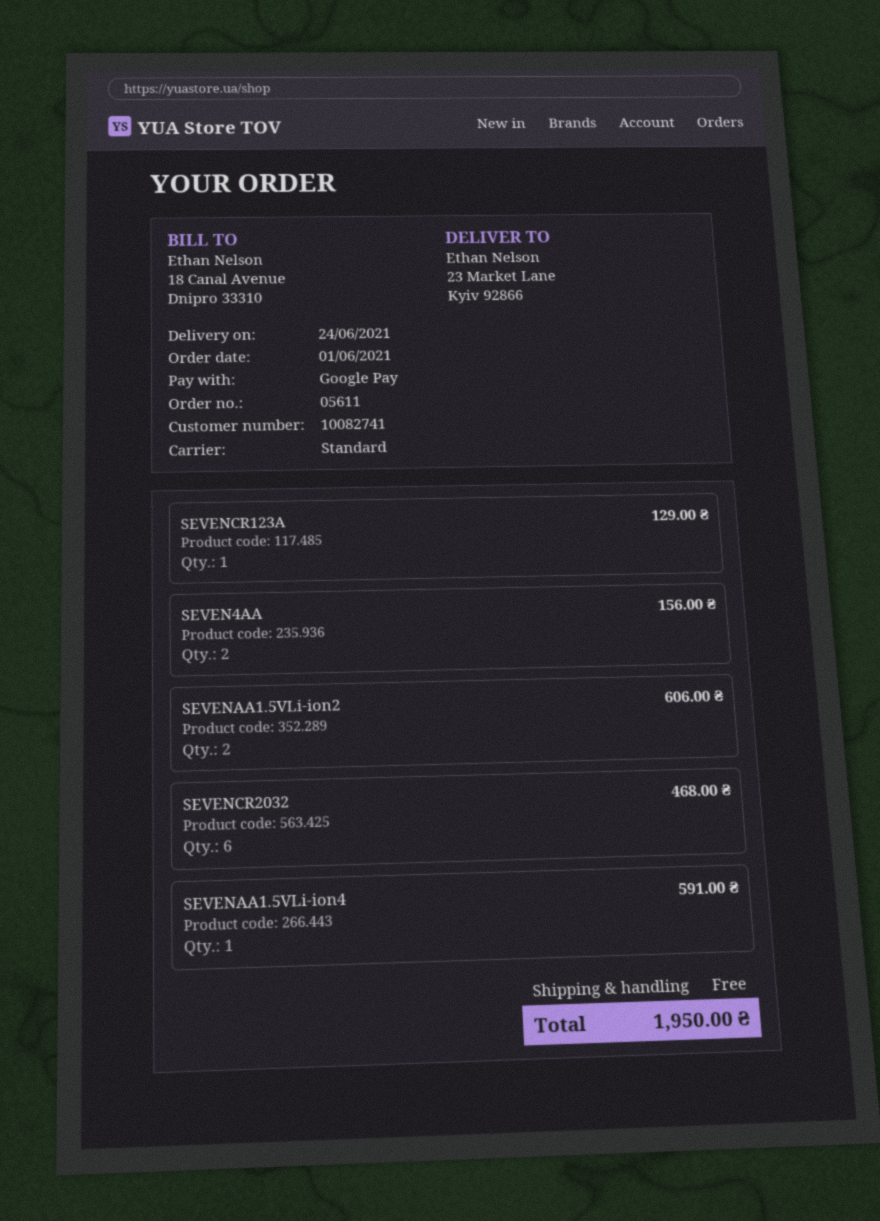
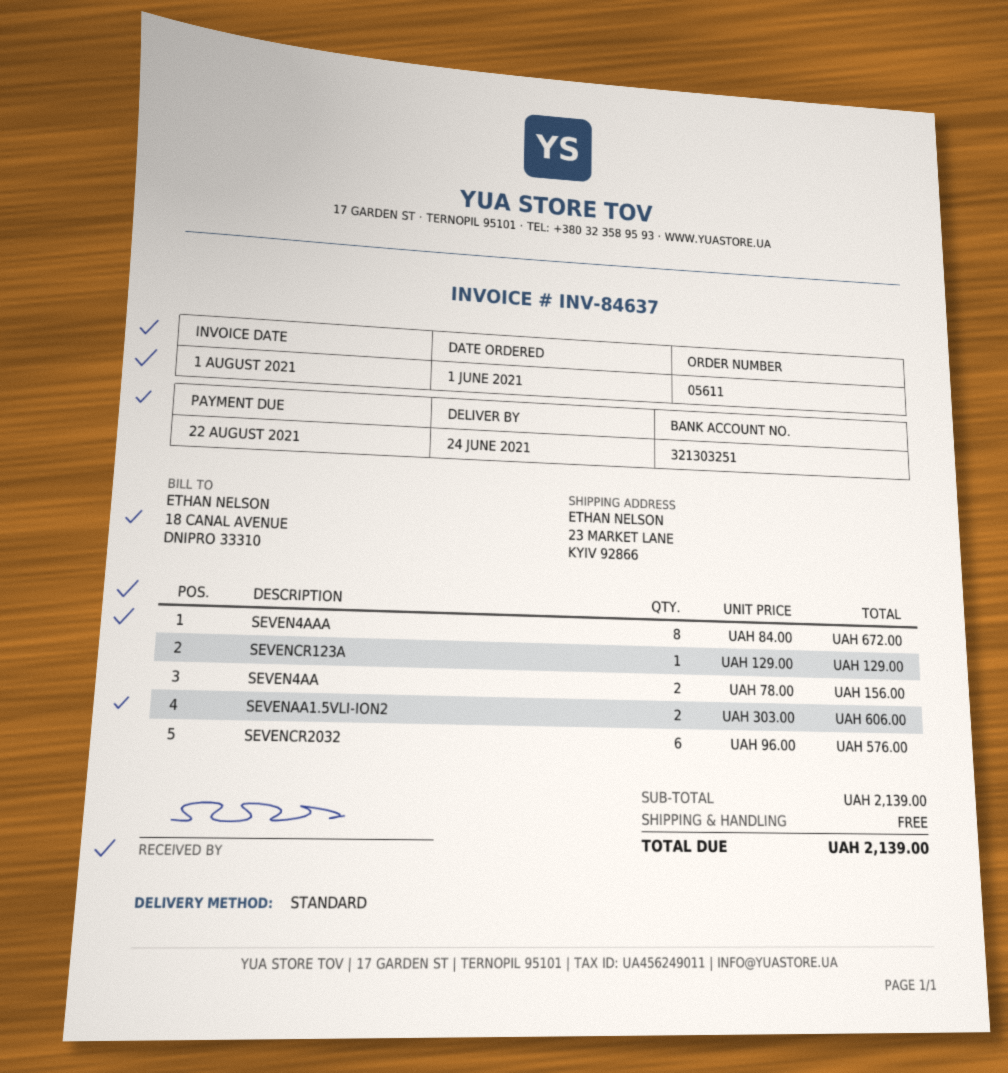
SEVENCR2032: 6 for 468.00 -> 6 for 576.00
SEVENAA1.5VLi-ion4: 1 for 591.00 -> none
SEVEN4AAA: none -> 8 for 672.00
total: 1950.00 -> 2139.00

